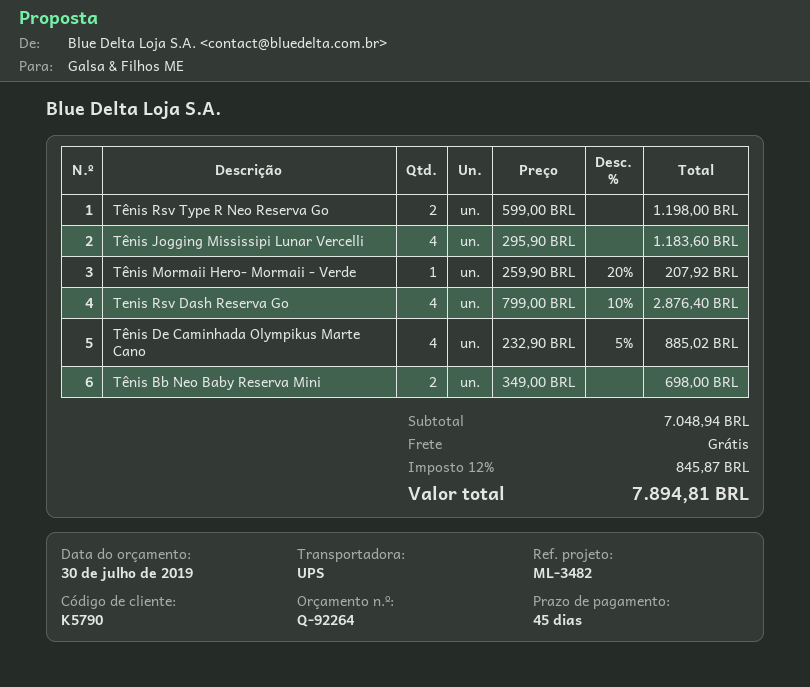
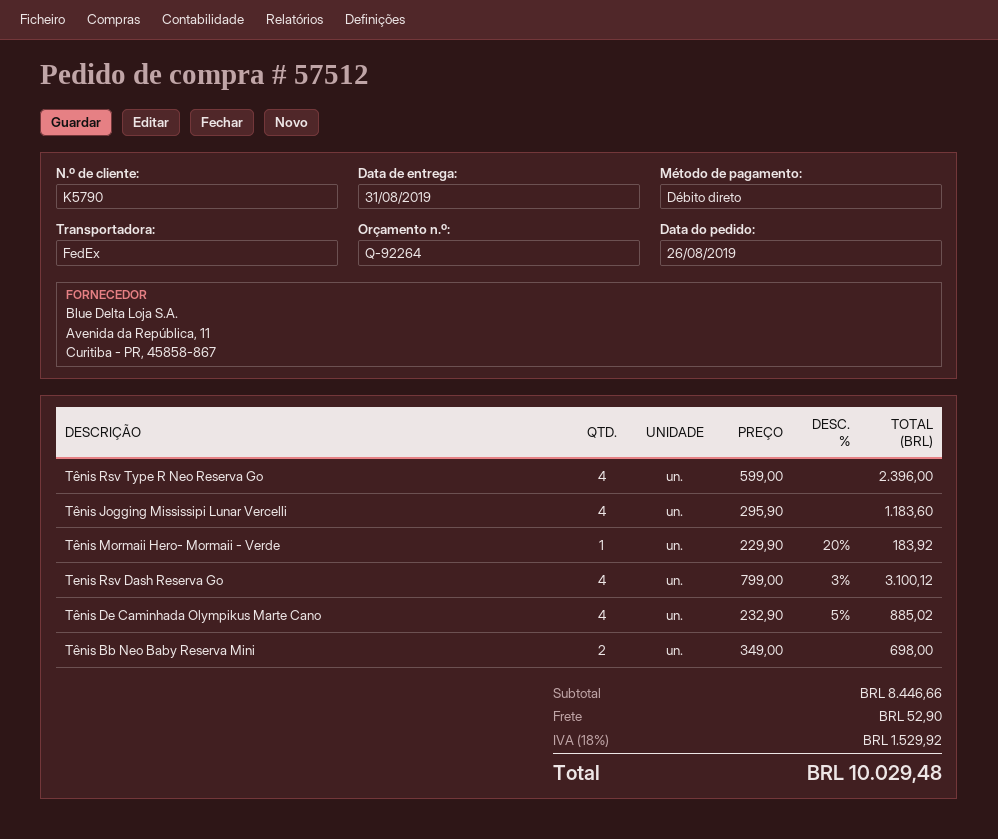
shipping method: UPS -> FedEx
Tênis Rsv Type R Neo Reserva Go: 2 x 599.00 = 1198.00 -> 4 x 599.00 = 2396.00
Tênis Mormaii Hero- Mormaii - Verde: 1 x 259.90 - 20% = 207.92 -> 1 x 229.90 - 20% = 183.92
Tenis Rsv Dash Reserva Go: 4 x 799.00 - 10% = 2876.40 -> 4 x 799.00 - 3% = 3100.12
subtotal: 7048.94 -> 8446.66
shipping: 0.00 -> 52.90
tax: 12% = 845.87 -> 18% = 1529.92
total: 7894.81 -> 10029.48

